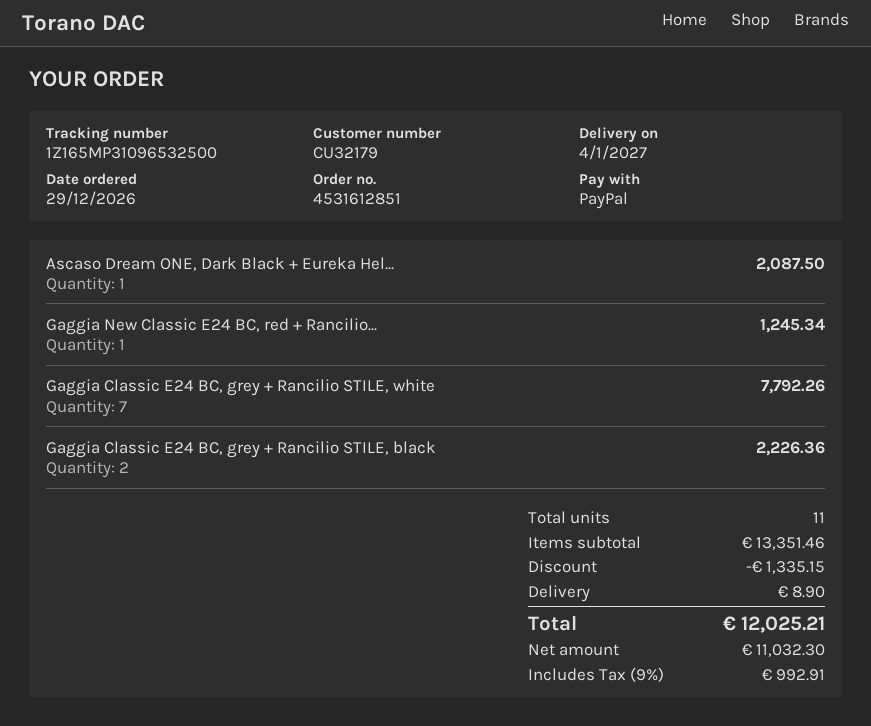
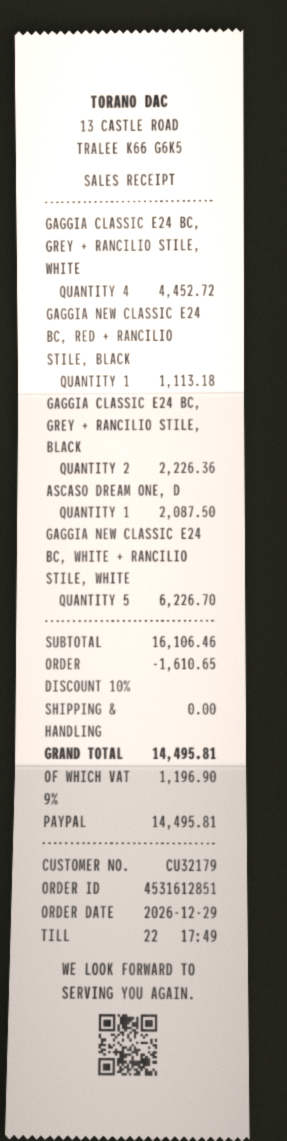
Gaggia New Classic E24 BC, red + Rancilio...: 1 for 1245.34 -> 1 for 1113.18
Gaggia Classic E24 BC, grey + Rancilio STILE, white: 7 for 7792.26 -> 4 for 4452.72
GAGGIA NEW CLASSIC E24 BC, WHITE + RANCILIO STILE, WHITE: none -> 5 for 6226.70
subtotal: 13351.46 -> 16106.46
discount: 1335.15 -> 1610.65
shipping: 8.90 -> 0.00
tax: 9% = 992.91 -> 9% = 1196.90
total: 12025.21 -> 14495.81

